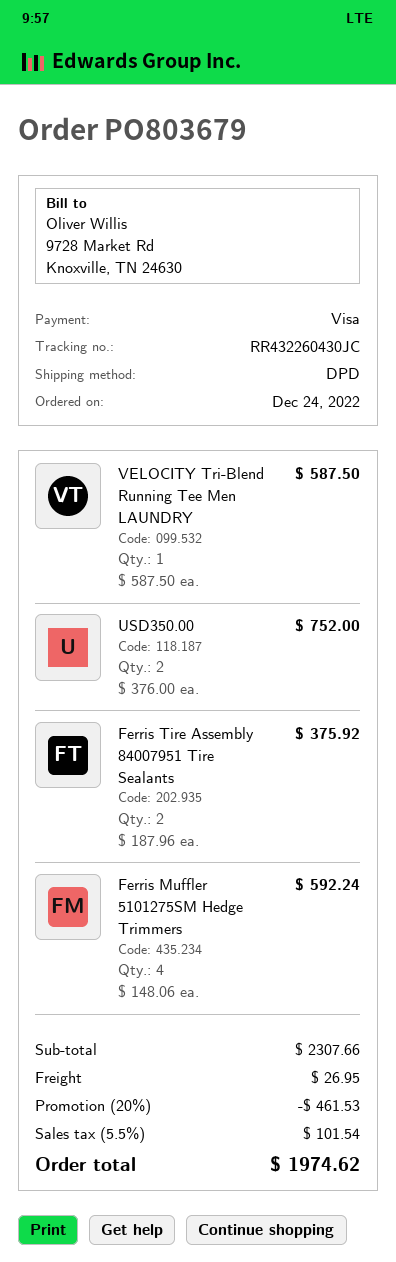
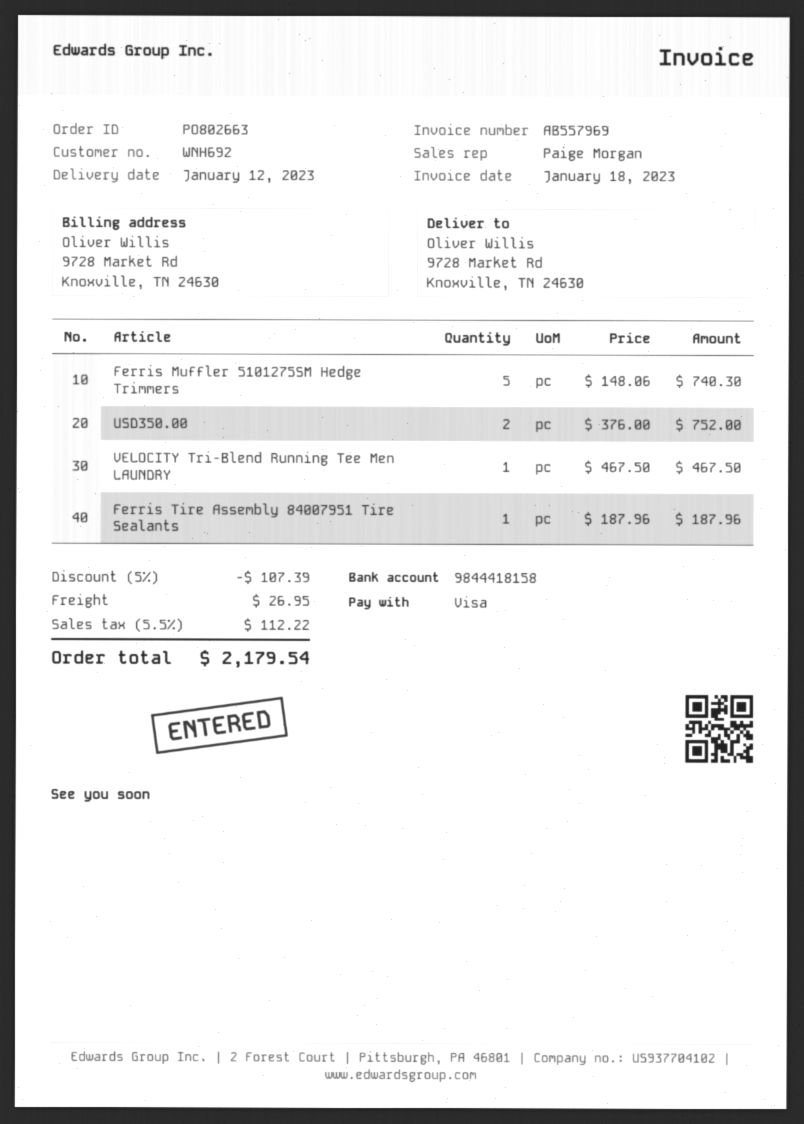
order number: PO803679 -> PO802663
VELOCITY Tri-Blend Running Tee Men LAUNDRY: 1 x 587.50 = 587.50 -> 1 x 467.50 = 467.50
Ferris Tire Assembly 84007951 Tire Sealants: 2 x 187.96 = 375.92 -> 1 x 187.96 = 187.96
Ferris Muffler 5101275SM Hedge Trimmers: 4 x 148.06 = 592.24 -> 5 x 148.06 = 740.30
discount: 20% = 461.53 -> 5% = 107.39
tax: 5.5% = 101.54 -> 5.5% = 112.22
total: 1974.62 -> 2179.54

